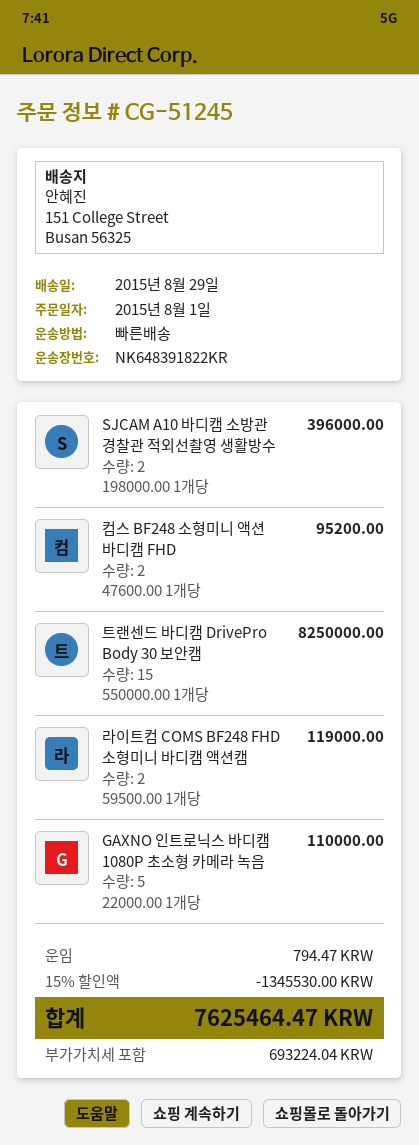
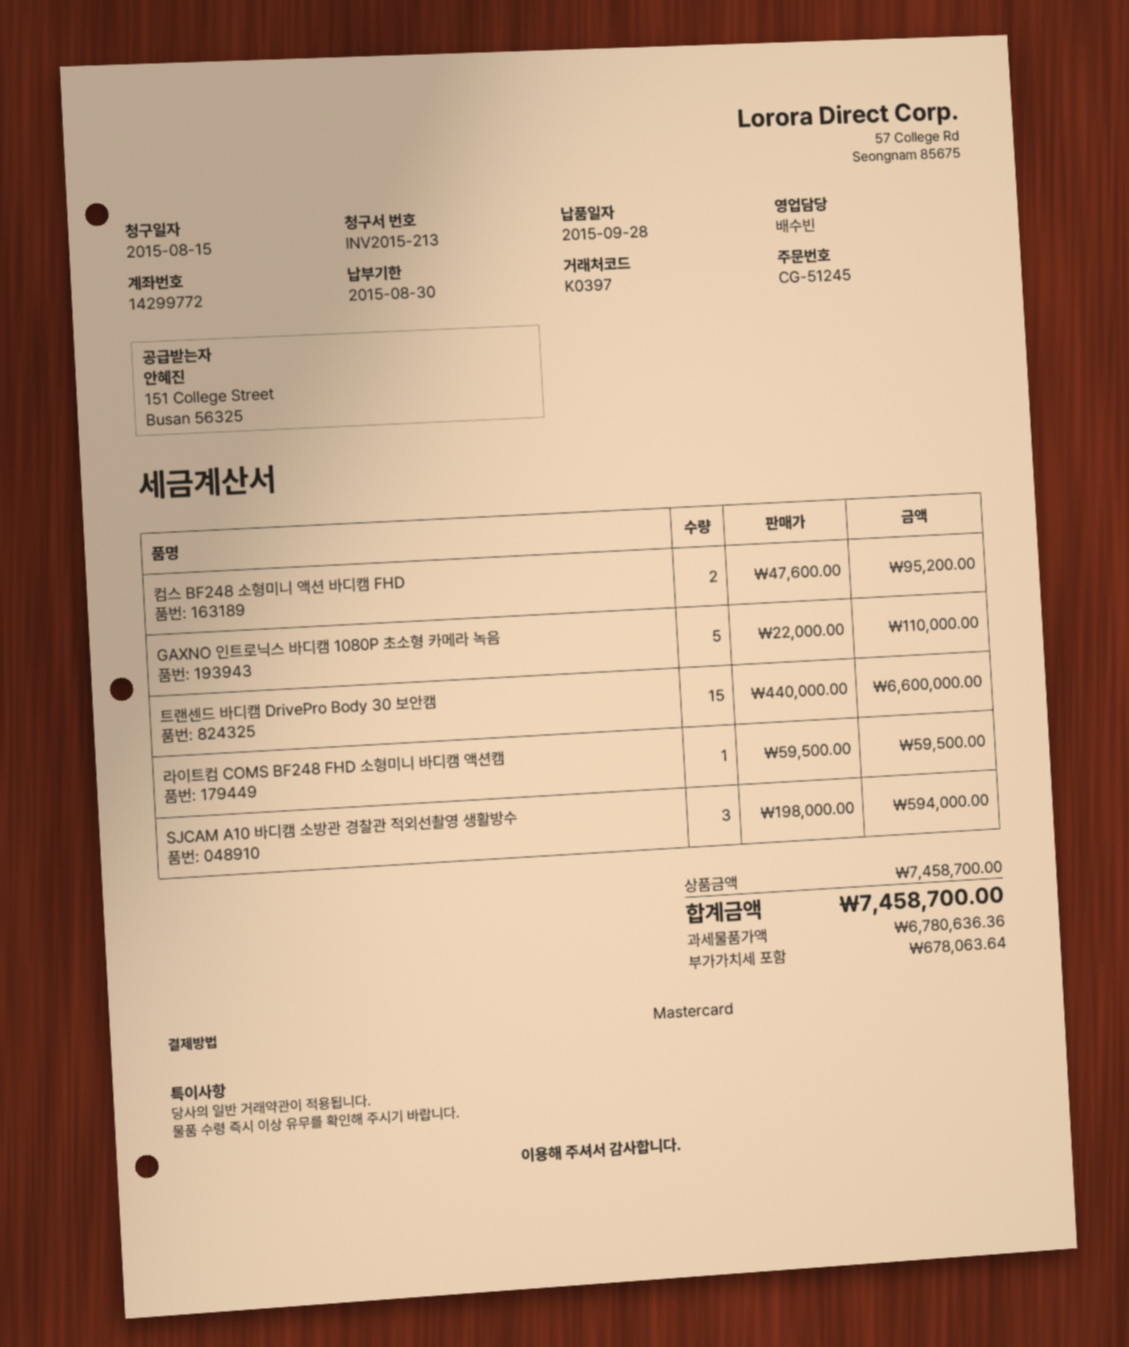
delivery date: 2015-08-29 -> 2015-09-28
SJCAM A10 바디캠 소방관 경찰관 적외선촬영 생활방수: 2 x 198000.00 = 396000.00 -> 3 x 198000.00 = 594000.00
트랜센드 바디캠 DrivePro Body 30 보안캠: 15 x 550000.00 = 8250000.00 -> 15 x 440000.00 = 6600000.00
라이트컴 COMS BF248 FHD 소형미니 바디캠 액션캠: 2 x 59500.00 = 119000.00 -> 1 x 59500.00 = 59500.00
discount: 15% = 1345530.00 -> none
shipping: 794.47 -> none
tax: 693224.04 -> 678063.64
total: 7625464.47 -> 7458700.00

